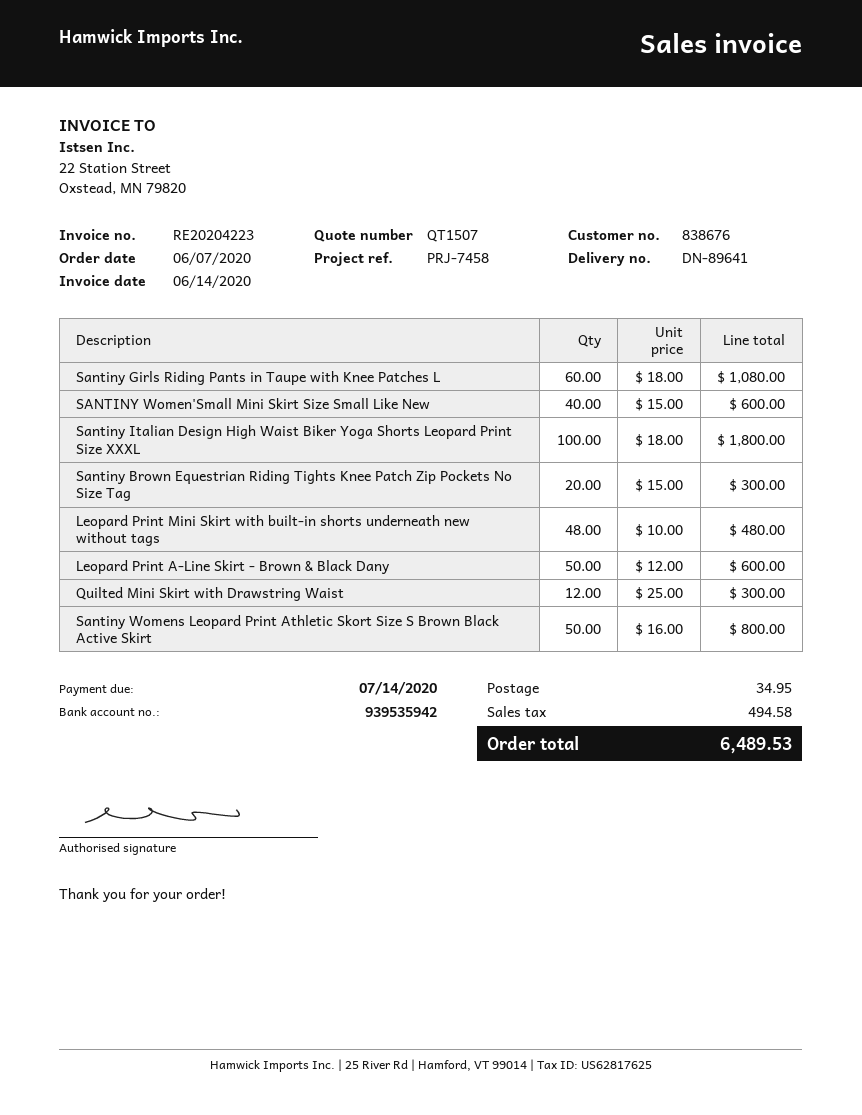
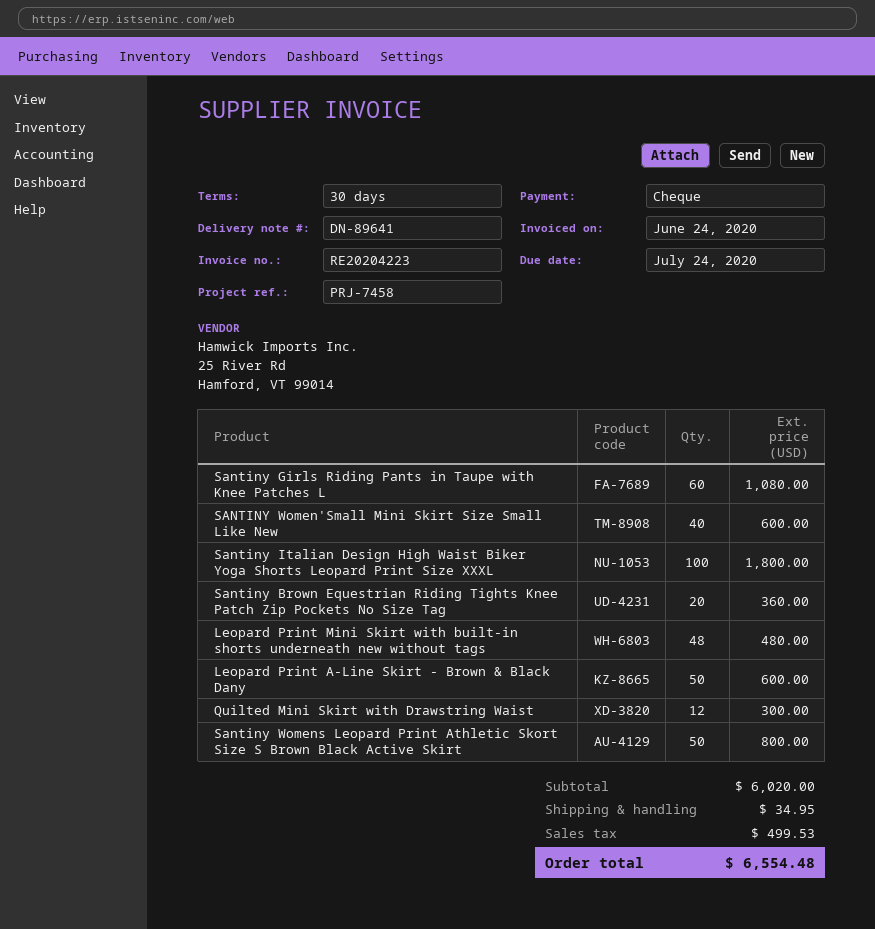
invoice date: 2020-06-14 -> 2020-06-24
due date: 2020-07-14 -> 2020-07-24
Santiny Brown Equestrian Riding Tights Knee Patch Zip Pockets No Size Tag: 20 for 300.00 -> 20 for 360.00
tax: 494.58 -> 499.53
total: 6489.53 -> 6554.48

